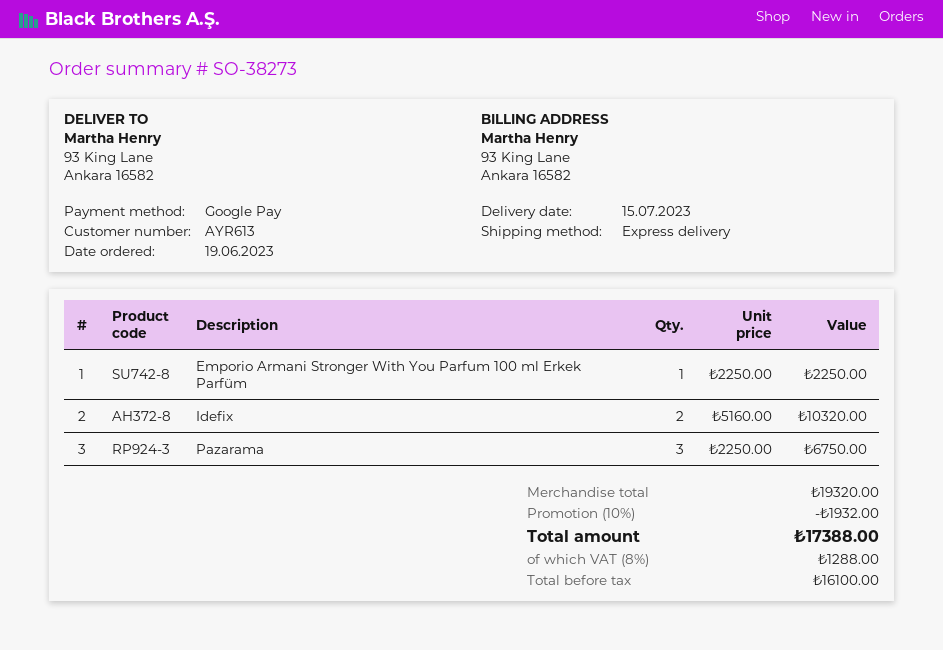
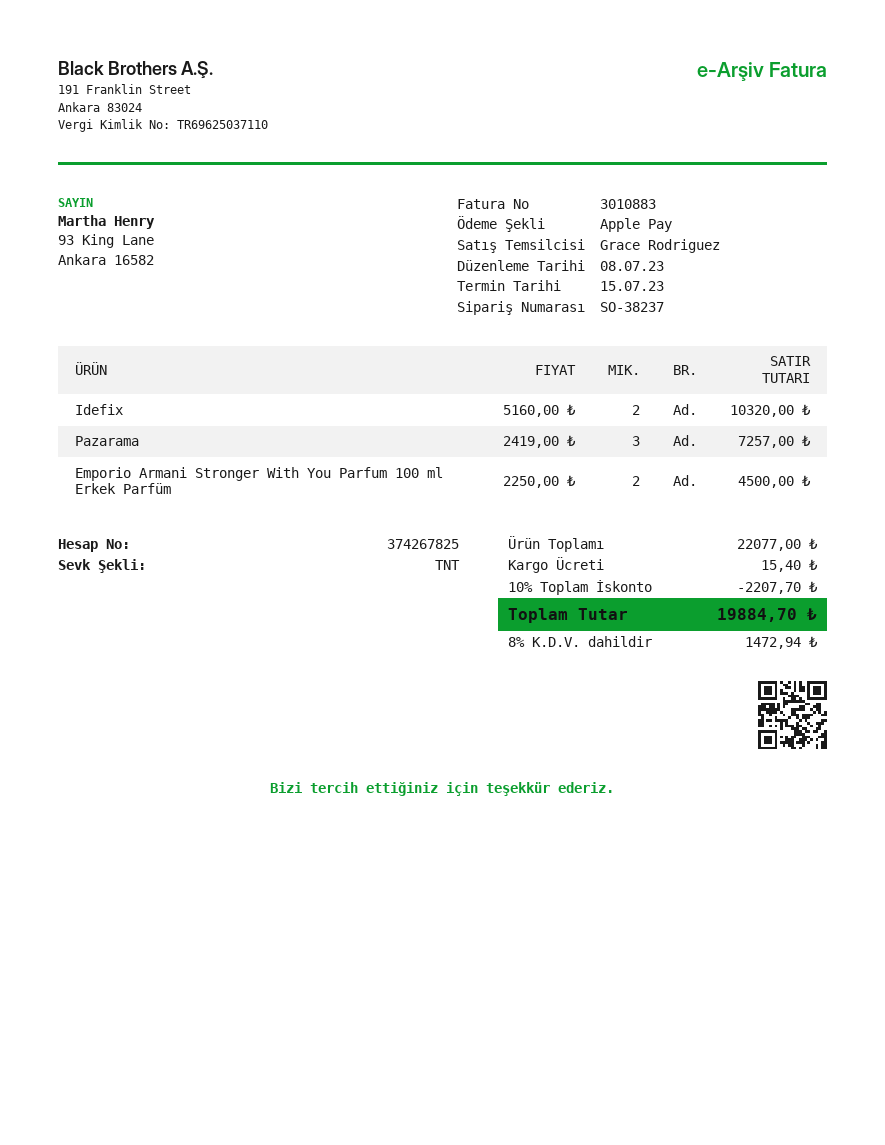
order number: SO-38273 -> SO-38237
payment method: Google Pay -> Apple Pay
shipping method: express -> TNT
Emporio Armani Stronger With You Parfum 100 ml Erkek Parfüm: 1 x 2250.00 = 2250.00 -> 2 x 2250.00 = 4500.00
Pazarama: 3 x 2250.00 = 6750.00 -> 3 x 2419.00 = 7257.00
subtotal: 19320.00 -> 22077.00
discount: 10% = 1932.00 -> 10% = 2207.70
shipping: none -> 15.40
tax: 8% = 1288.00 -> 8% = 1472.94
total: 17388.00 -> 19884.70

